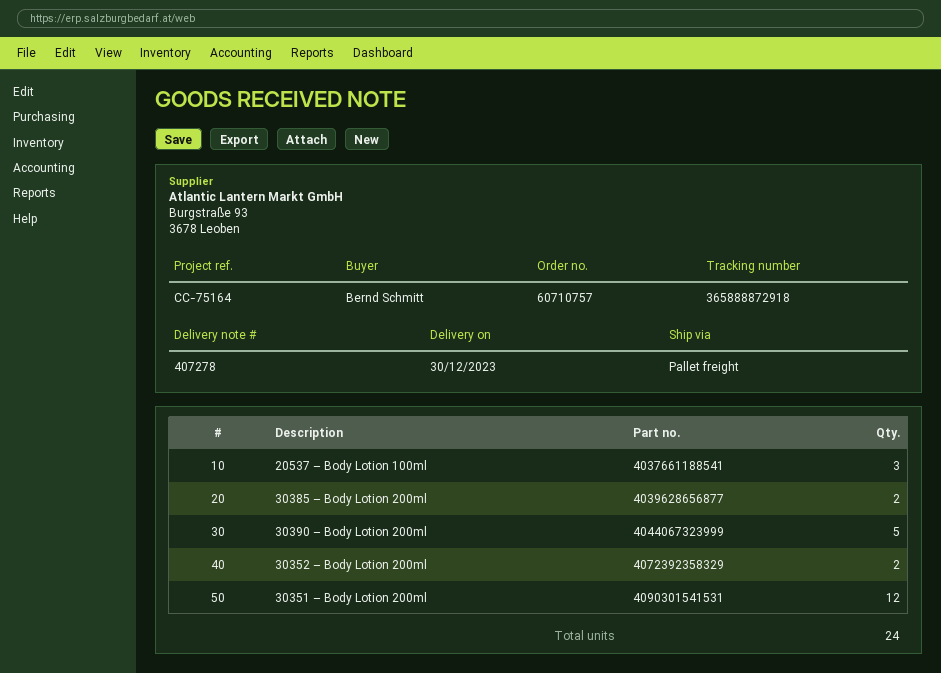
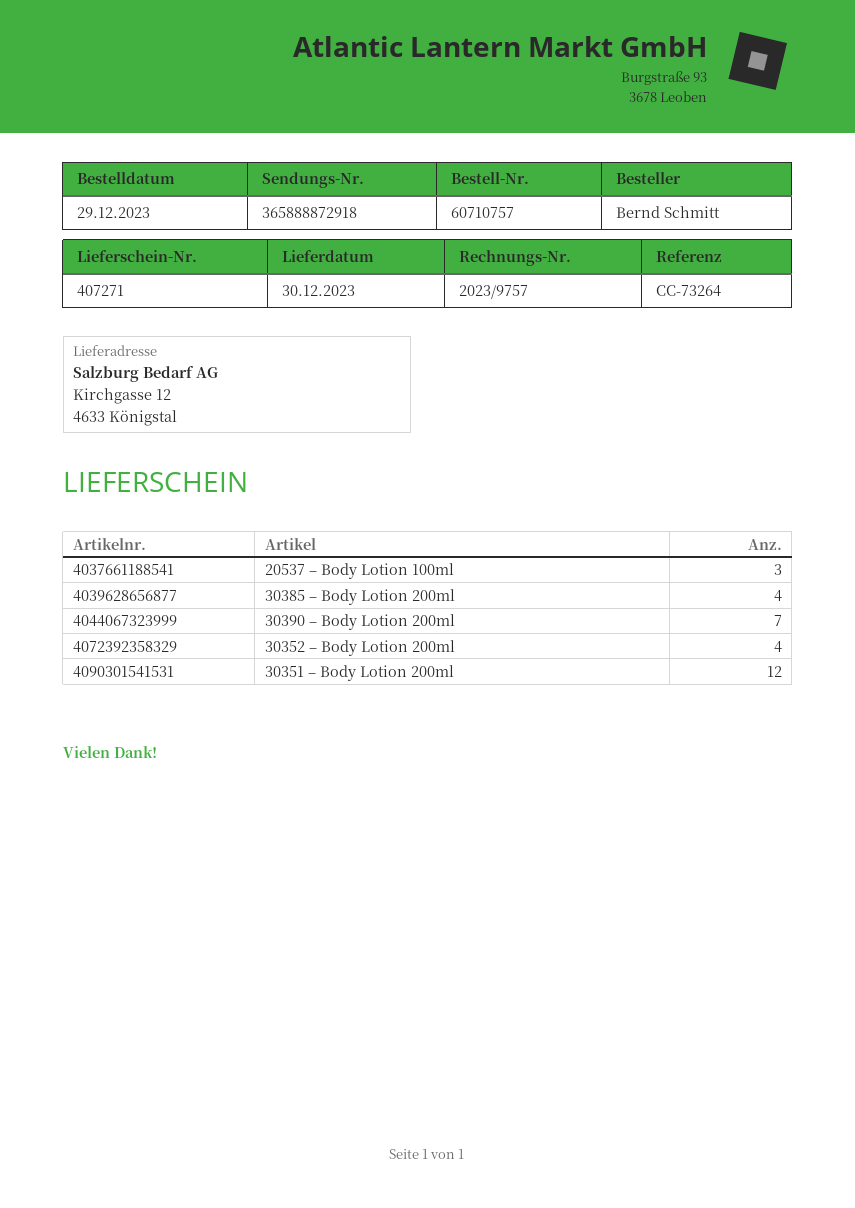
delivery note number: 407278 -> 407271
reference: CC-75164 -> CC-73264
30385 – Body Lotion 200ml: 2 -> 4
30390 – Body Lotion 200ml: 5 -> 7
30352 – Body Lotion 200ml: 2 -> 4

